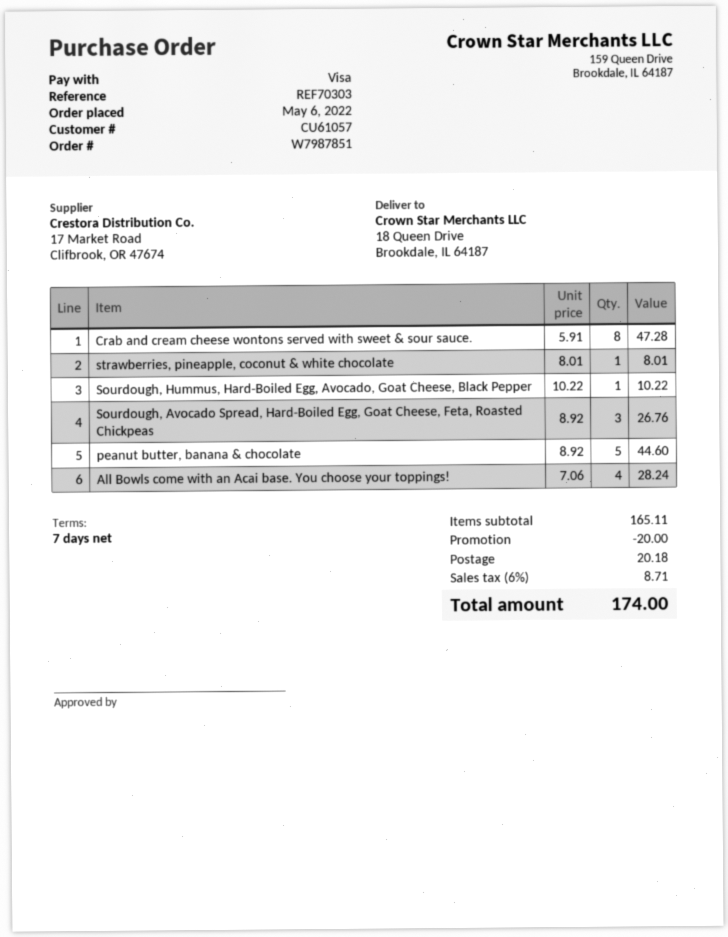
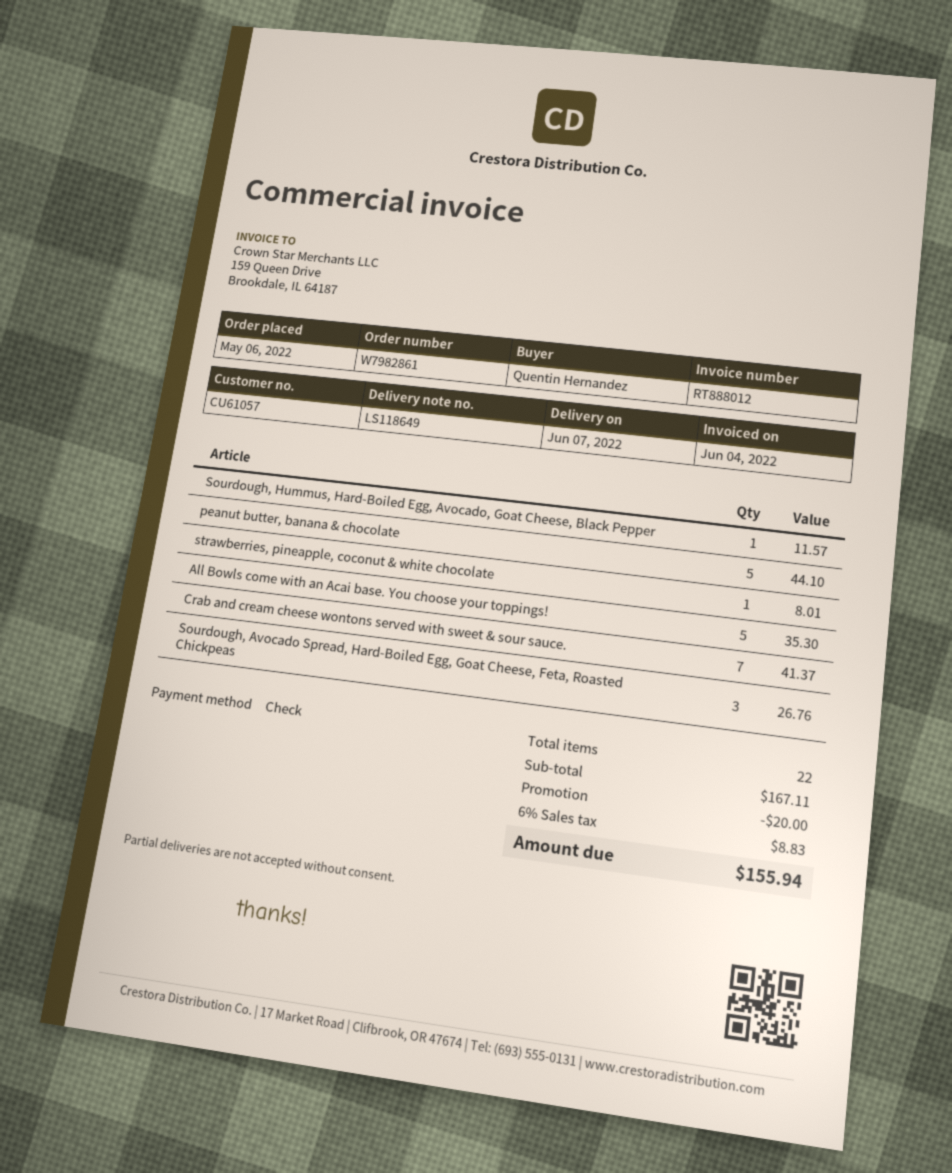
order number: W7987851 -> W7982861
payment method: Visa -> cheque
Crab and cream cheese wontons served with sweet & sour sauce.: 8 for 47.28 -> 7 for 41.37
Sourdough, Hummus, Hard-Boiled Egg, Avocado, Goat Cheese, Black Pepper: 1 for 10.22 -> 1 for 11.57
peanut butter, banana & chocolate: 5 for 44.60 -> 5 for 44.10
All Bowls come with an Acai base. You choose your toppings!: 4 for 28.24 -> 5 for 35.30
subtotal: 165.11 -> 167.11
shipping: 20.18 -> none
tax: 6% = 8.71 -> 6% = 8.83
total: 174.00 -> 155.94

